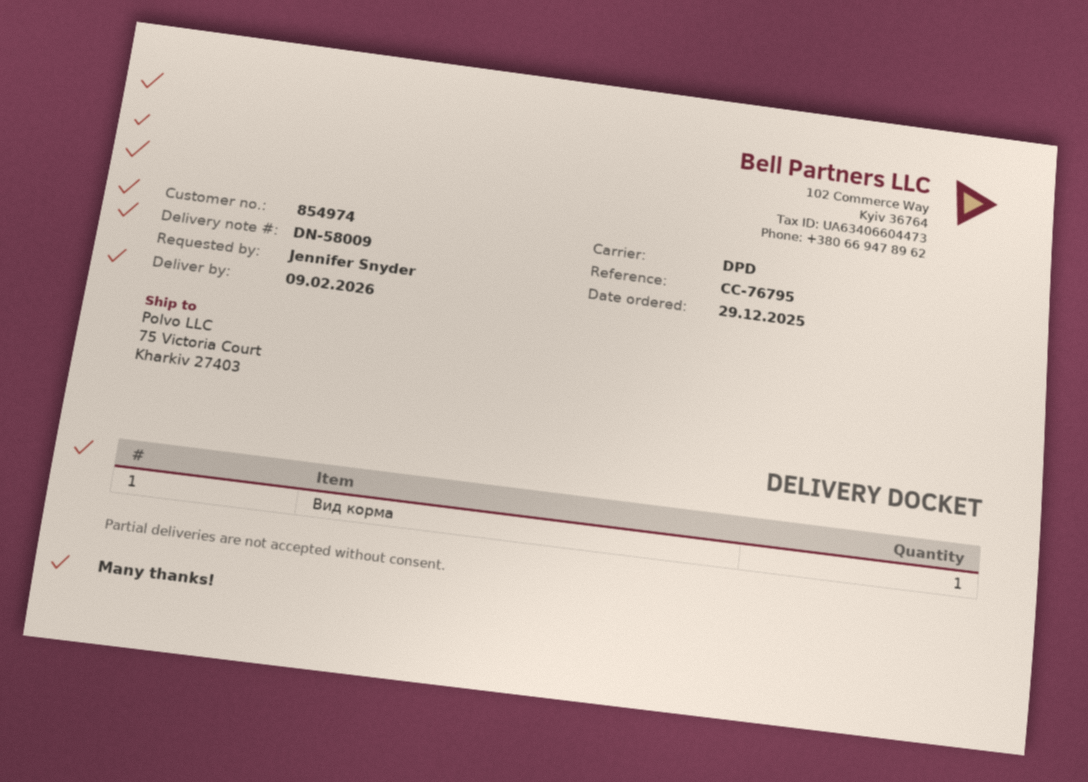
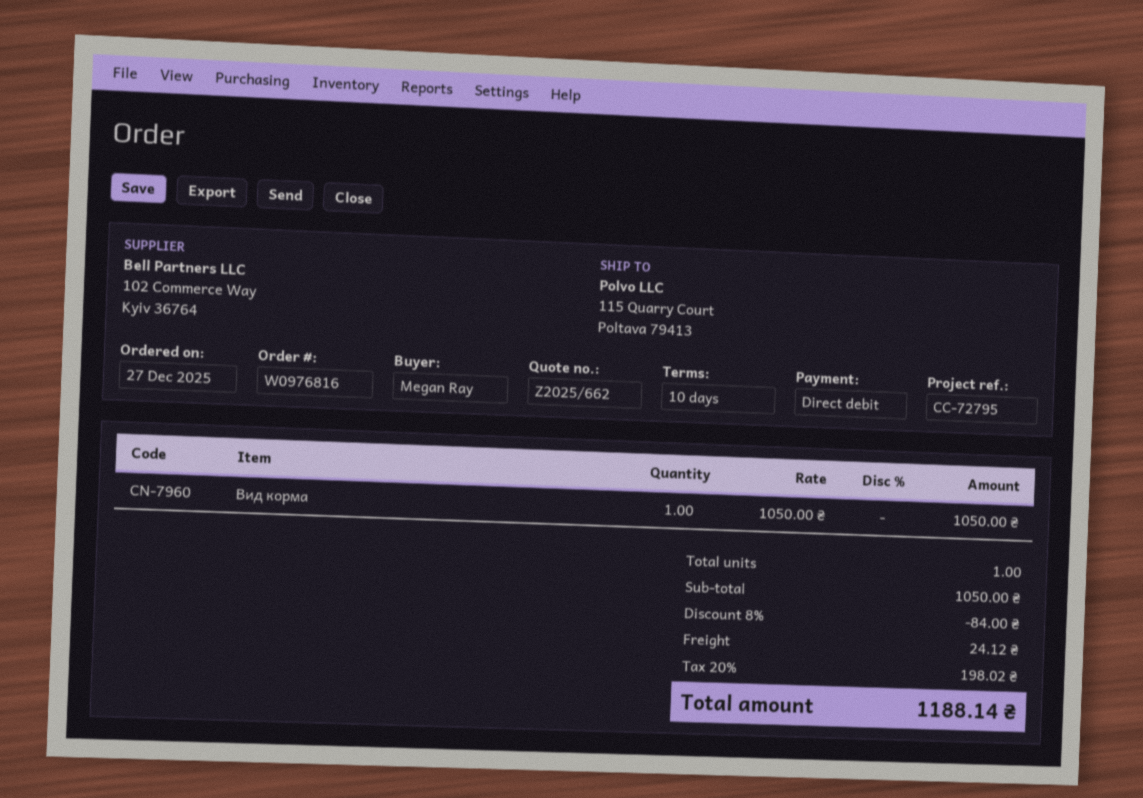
order date: 2025-12-29 -> 2025-12-27
reference: CC-76795 -> CC-72795
ordered by: Jennifer Snyder -> Megan Ray
ship to: 75 Victoria Court, Kharkiv 27403 -> 115 Quarry Court, Poltava 79413

